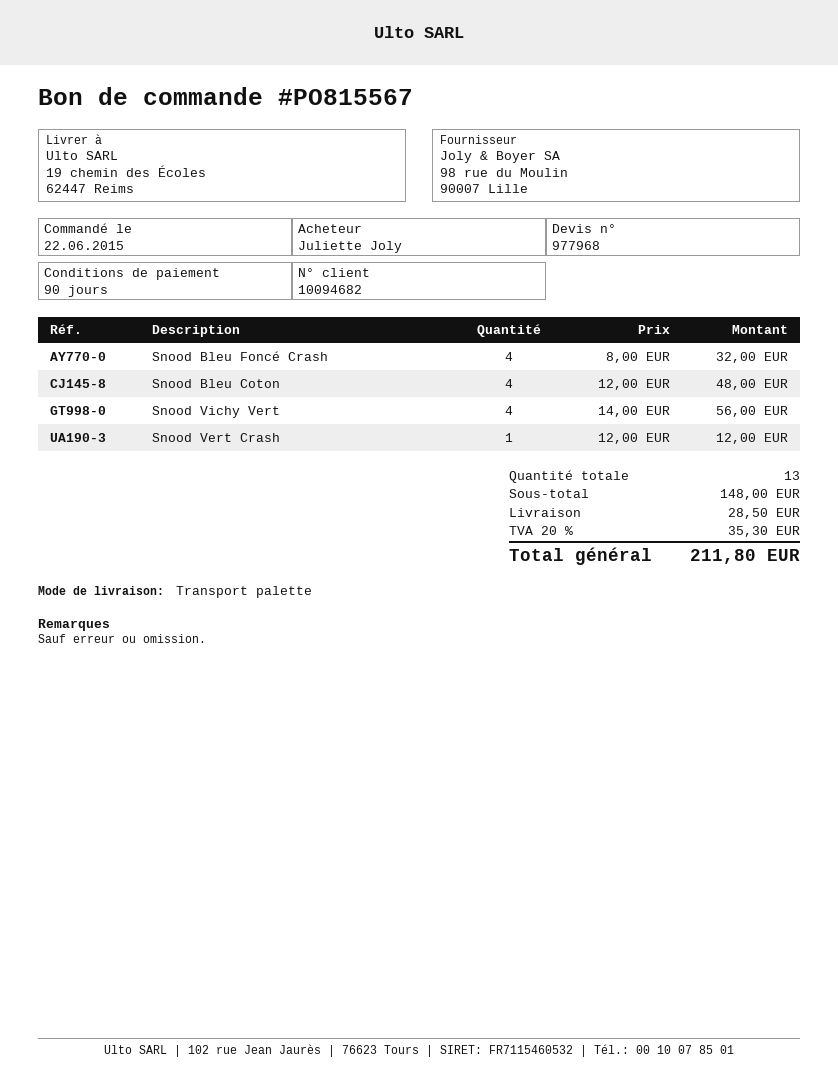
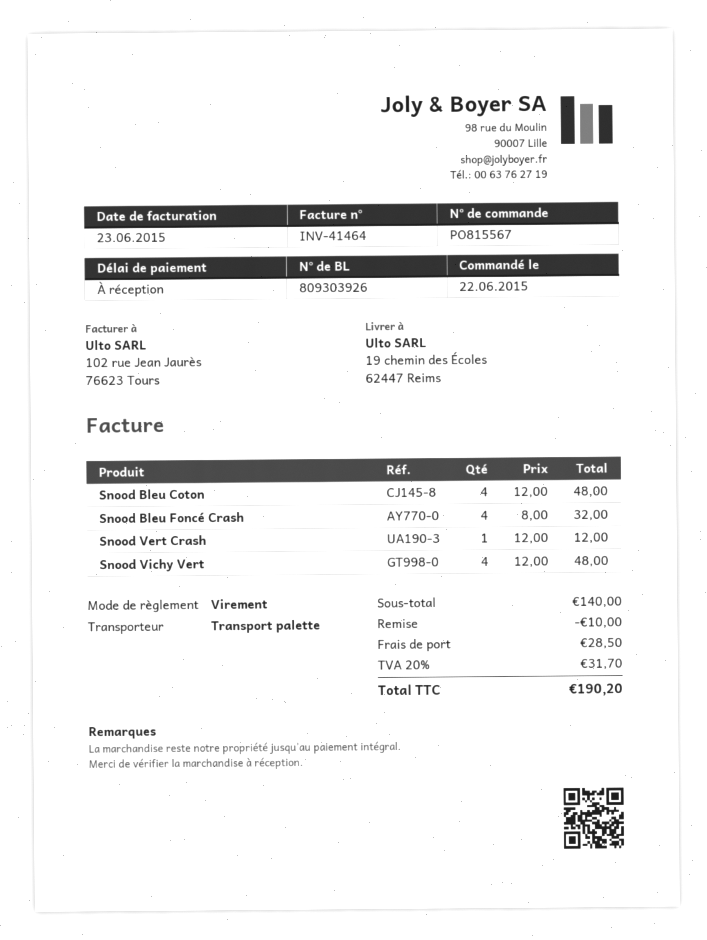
payment terms: 90 days -> on receipt
Snood Vichy Vert: 4 x 14.00 = 56.00 -> 4 x 12.00 = 48.00
subtotal: 148.00 -> 140.00
discount: none -> 10.00
tax: 20% = 35.30 -> 20% = 31.70
total: 211.80 -> 190.20

